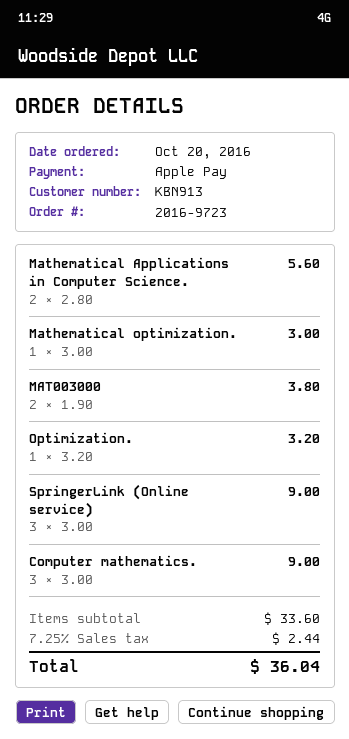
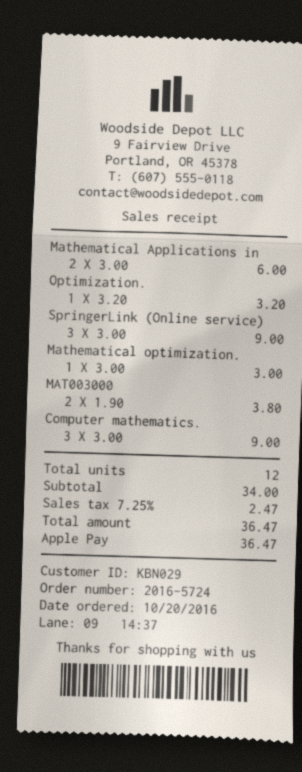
order number: 2016-9723 -> 2016-5724
customer number: KBN913 -> KBN029
Mathematical Applications in Computer Science.: 2 x 2.80 = 5.60 -> 2 x 3.00 = 6.00
subtotal: 33.60 -> 34.00
tax: 7.25% = 2.44 -> 7.25% = 2.47
total: 36.04 -> 36.47

